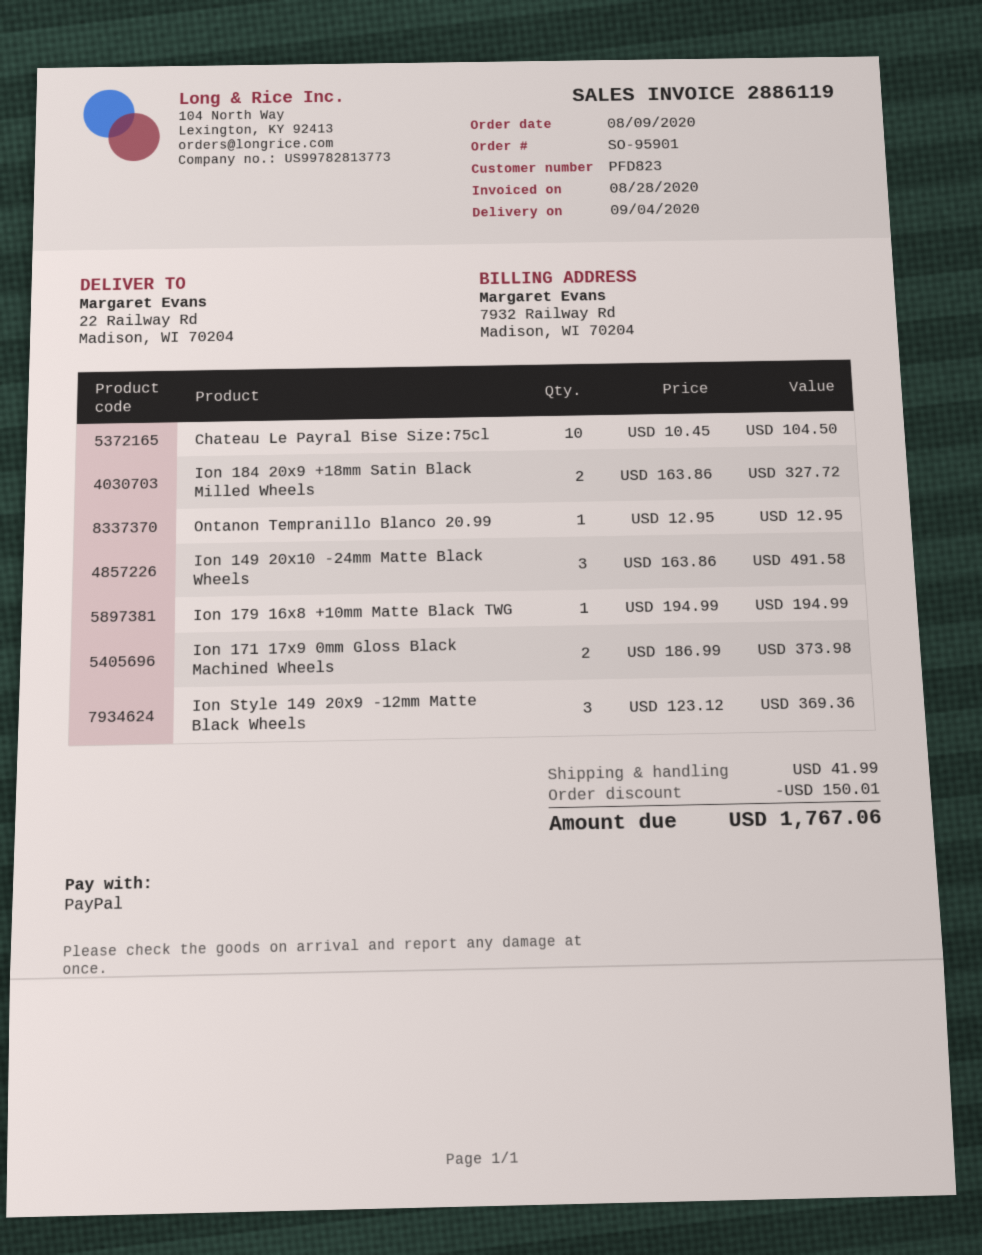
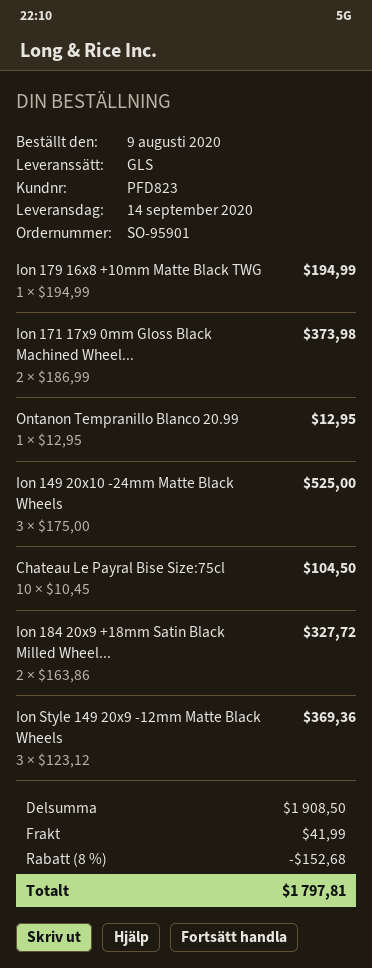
delivery date: 2020-09-04 -> 2020-09-14
Ion 149 20x10 -24mm Matte Black Wheels: 3 x 163.86 = 491.58 -> 3 x 175.00 = 525.00
discount: 150.01 -> 152.68
total: 1767.06 -> 1797.81

